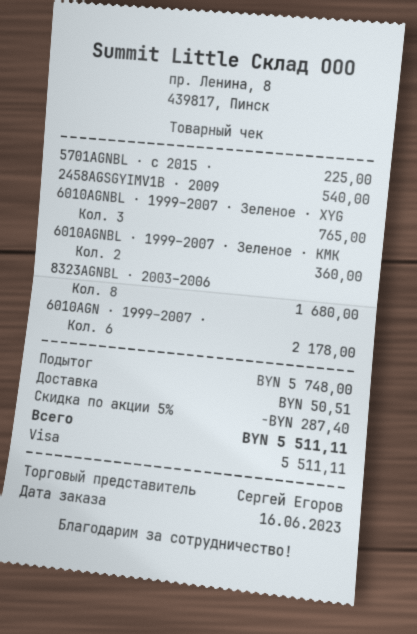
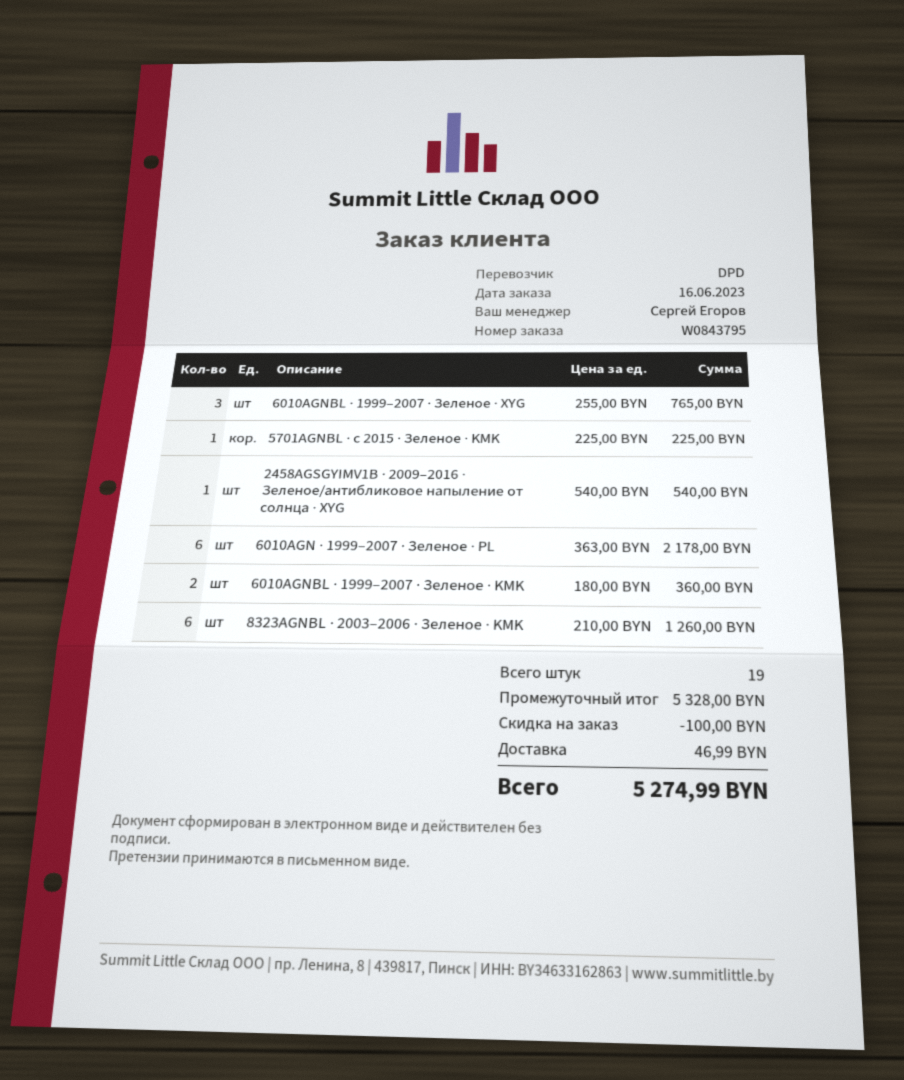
8323AGNBL · 2003–2006: 8 for 1680.00 -> 6 for 1260.00
subtotal: 5748.00 -> 5328.00
discount: 287.40 -> 100.00
shipping: 50.51 -> 46.99
total: 5511.11 -> 5274.99

